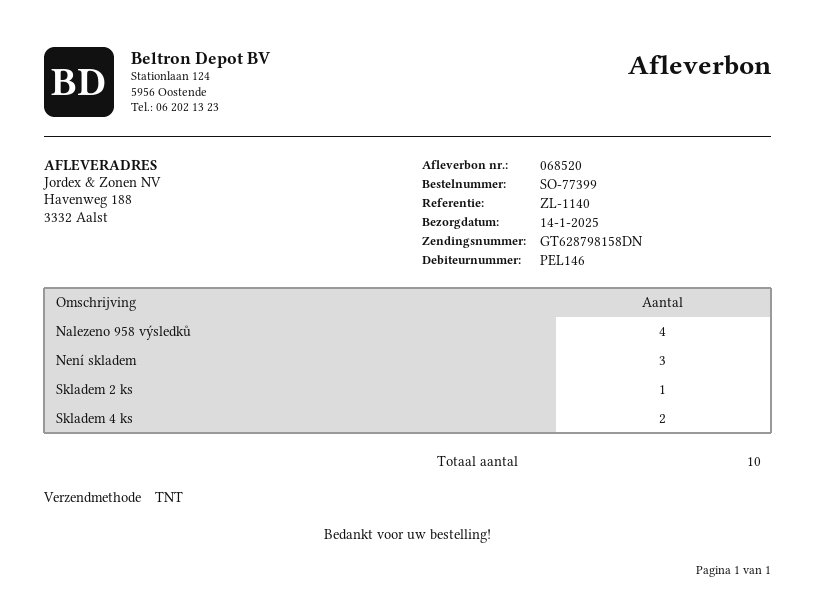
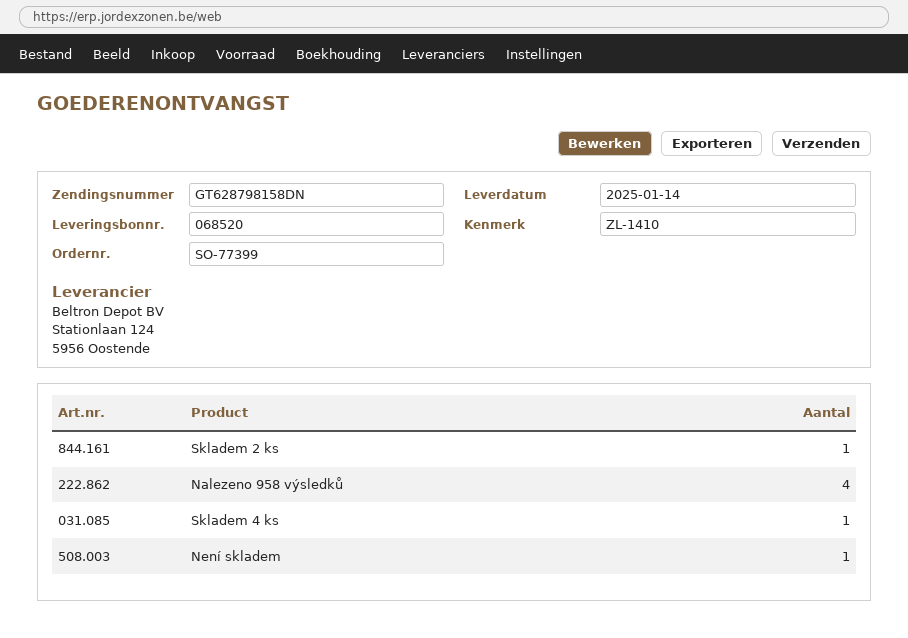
reference: ZL-1140 -> ZL-1410
Není skladem: 3 -> 1
Skladem 4 ks: 2 -> 1

